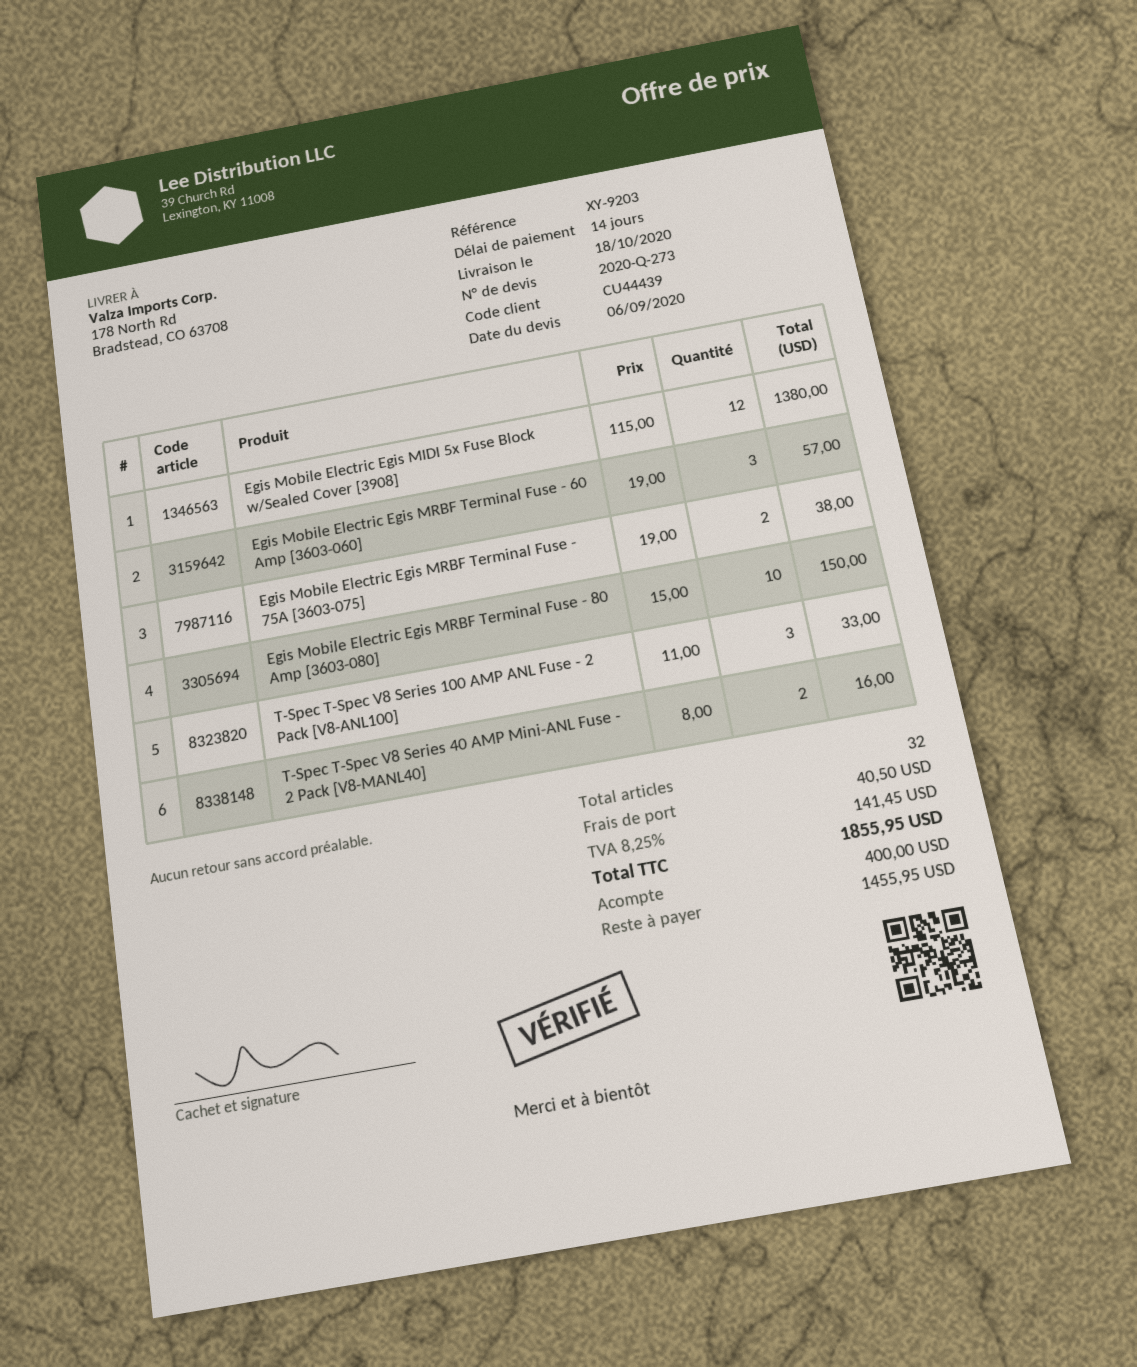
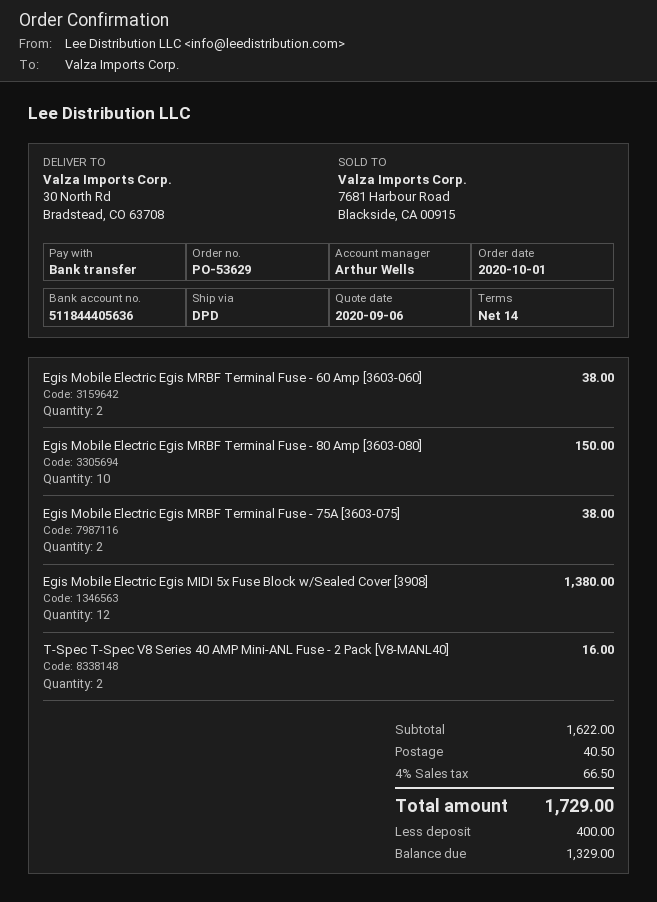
ship to: 178 North Rd, Bradstead, CO 63708 -> 30 North Rd, Bradstead, CO 63708
Egis Mobile Electric Egis MRBF Terminal Fuse - 60 Amp [3603-060]: 3 for 57.00 -> 2 for 38.00
T-Spec T-Spec V8 Series 100 AMP ANL Fuse - 2 Pack [V8-ANL100]: 3 for 33.00 -> none
tax: 8.25% = 141.45 -> 4% = 66.50
total: 1855.95 -> 1729.00
balance: 1455.95 -> 1329.00

